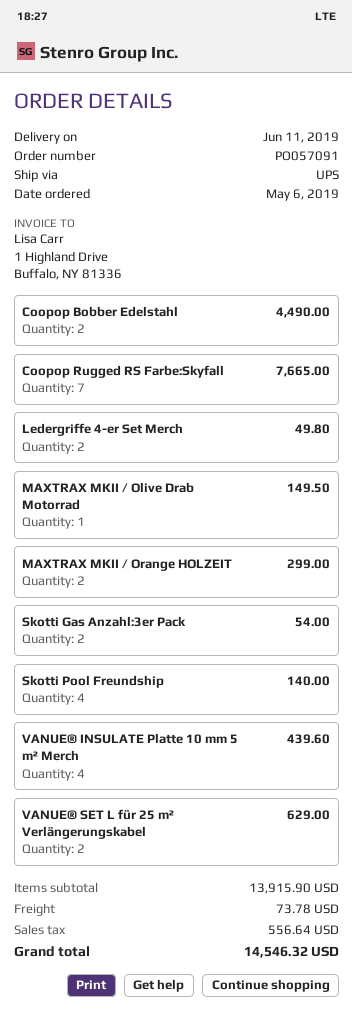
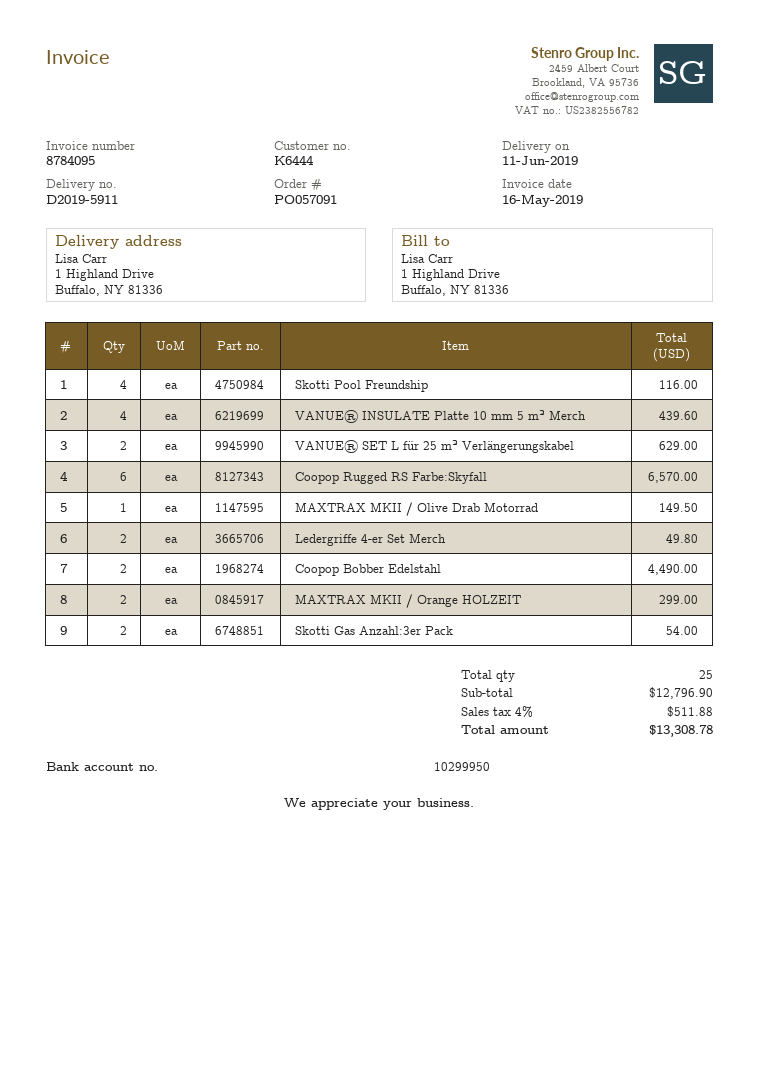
Coopop Rugged RS Farbe:Skyfall: 7 for 7665.00 -> 6 for 6570.00
Skotti Pool Freundship: 4 for 140.00 -> 4 for 116.00
subtotal: 13915.90 -> 12796.90
shipping: 73.78 -> none
tax: 556.64 -> 511.88
total: 14546.32 -> 13308.78

